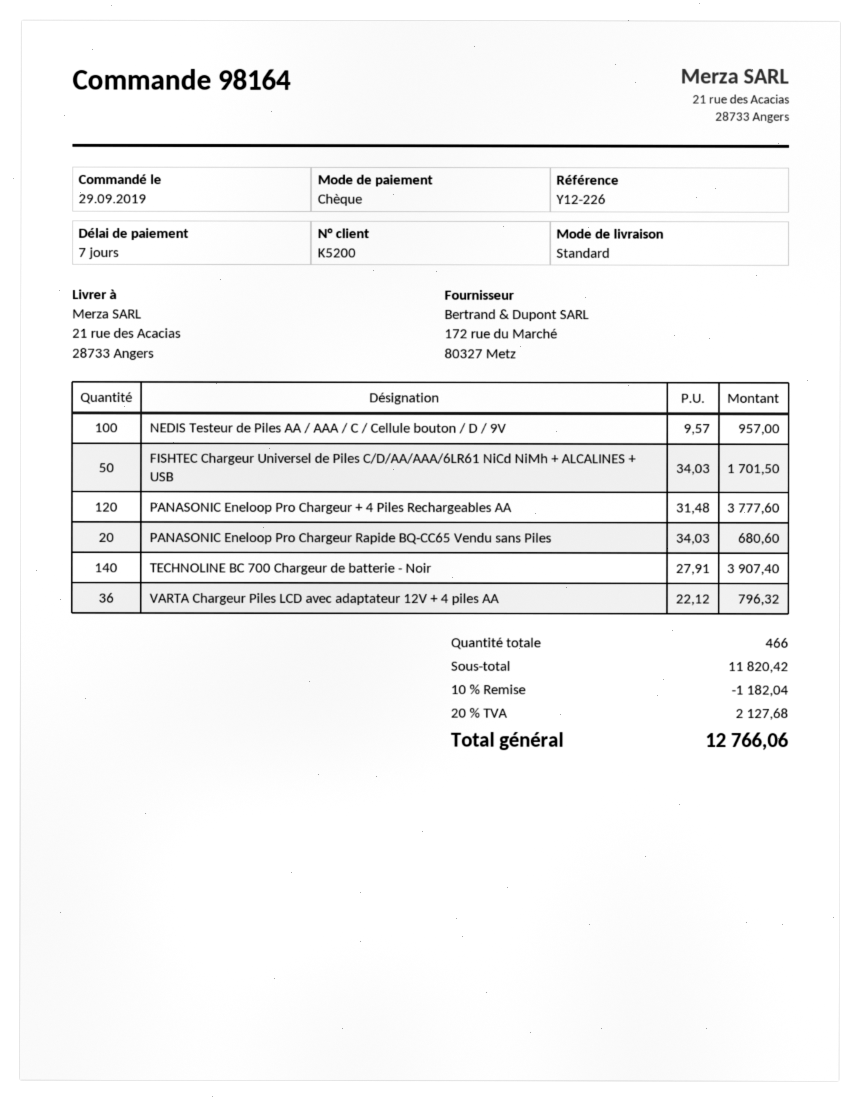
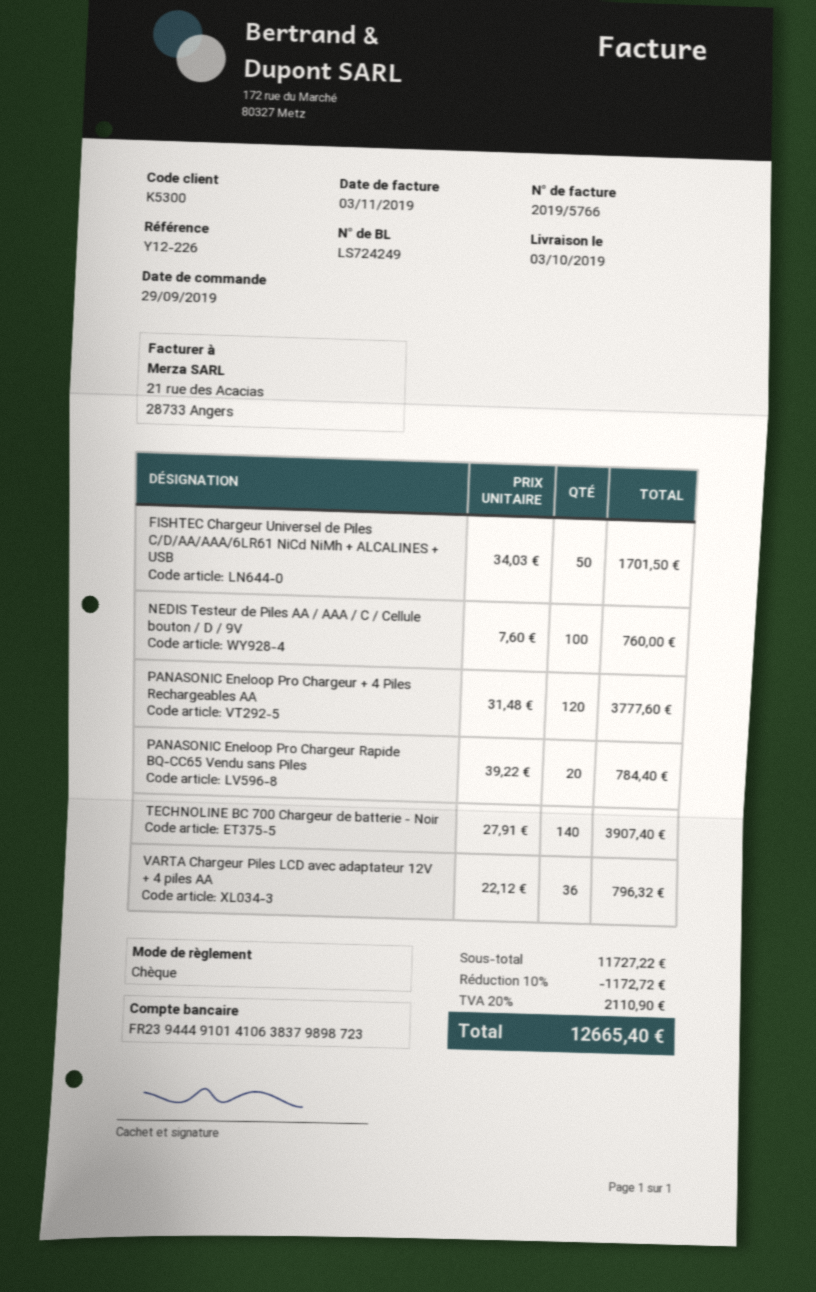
customer number: K5200 -> K5300
NEDIS Testeur de Piles AA / AAA / C / Cellule bouton / D / 9V: 100 x 9.57 = 957.00 -> 100 x 7.60 = 760.00
PANASONIC Eneloop Pro Chargeur Rapide BQ-CC65 Vendu sans Piles: 20 x 34.03 = 680.60 -> 20 x 39.22 = 784.40
subtotal: 11820.42 -> 11727.22
discount: 10% = 1182.04 -> 10% = 1172.72
tax: 20% = 2127.68 -> 20% = 2110.90
total: 12766.06 -> 12665.40

